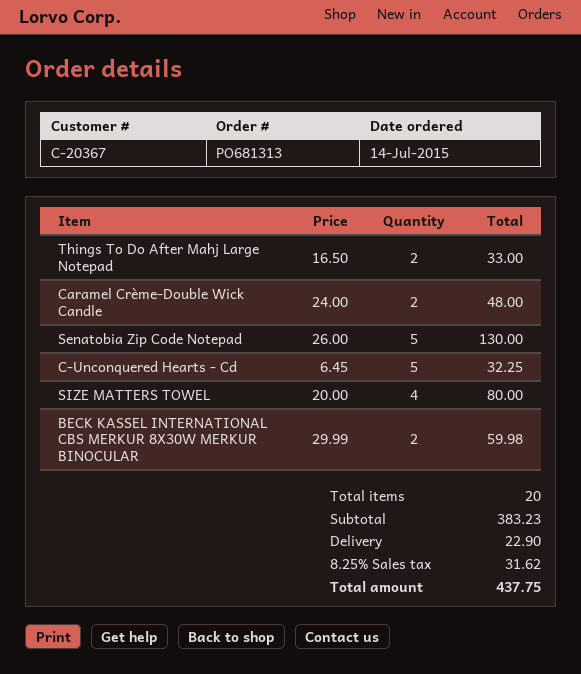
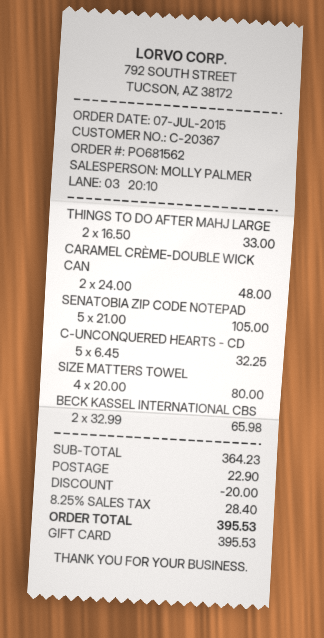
order number: PO681313 -> PO681562
order date: 2015-07-14 -> 2015-07-07
Senatobia Zip Code Notepad: 5 x 26.00 = 130.00 -> 5 x 21.00 = 105.00
BECK KASSEL INTERNATIONAL CBS MERKUR 8X30W MERKUR BINOCULAR: 2 x 29.99 = 59.98 -> 2 x 32.99 = 65.98
subtotal: 383.23 -> 364.23
discount: none -> 20.00
tax: 8.25% = 31.62 -> 8.25% = 28.40
total: 437.75 -> 395.53

